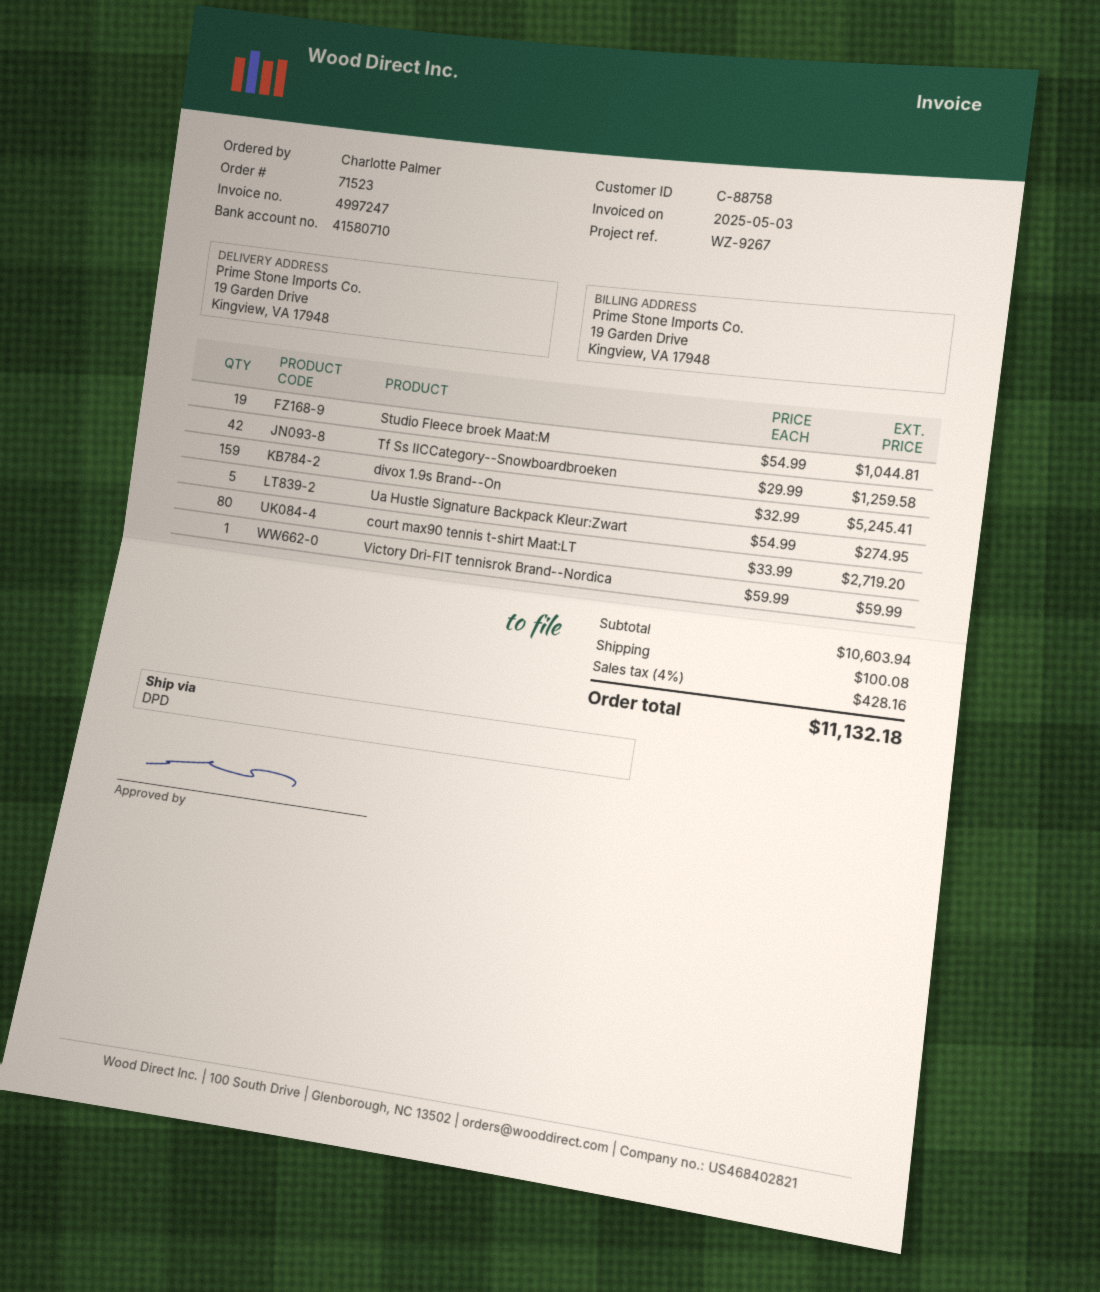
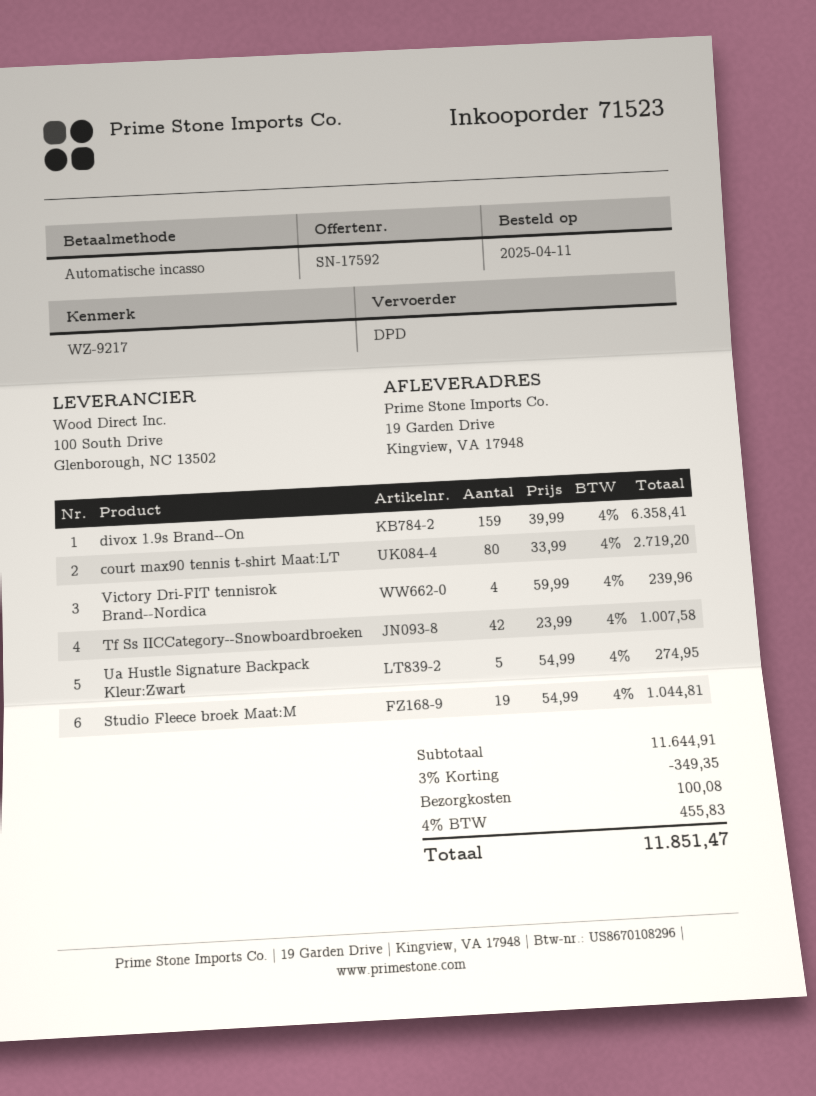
reference: WZ-9267 -> WZ-9217
Tf Ss IICCategory--Snowboardbroeken: 42 x 29.99 = 1259.58 -> 42 x 23.99 = 1007.58
divox 1.9s Brand--On: 159 x 32.99 = 5245.41 -> 159 x 39.99 = 6358.41
Victory Dri-FIT tennisrok Brand--Nordica: 1 x 59.99 = 59.99 -> 4 x 59.99 = 239.96
subtotal: 10603.94 -> 11644.91
discount: none -> 3% = 349.35
tax: 4% = 428.16 -> 4% = 455.83
total: 11132.18 -> 11851.47

